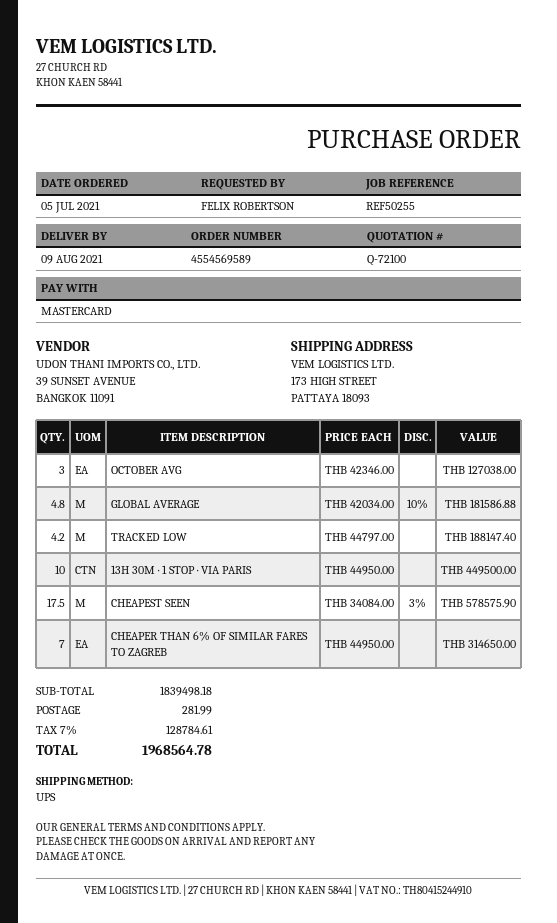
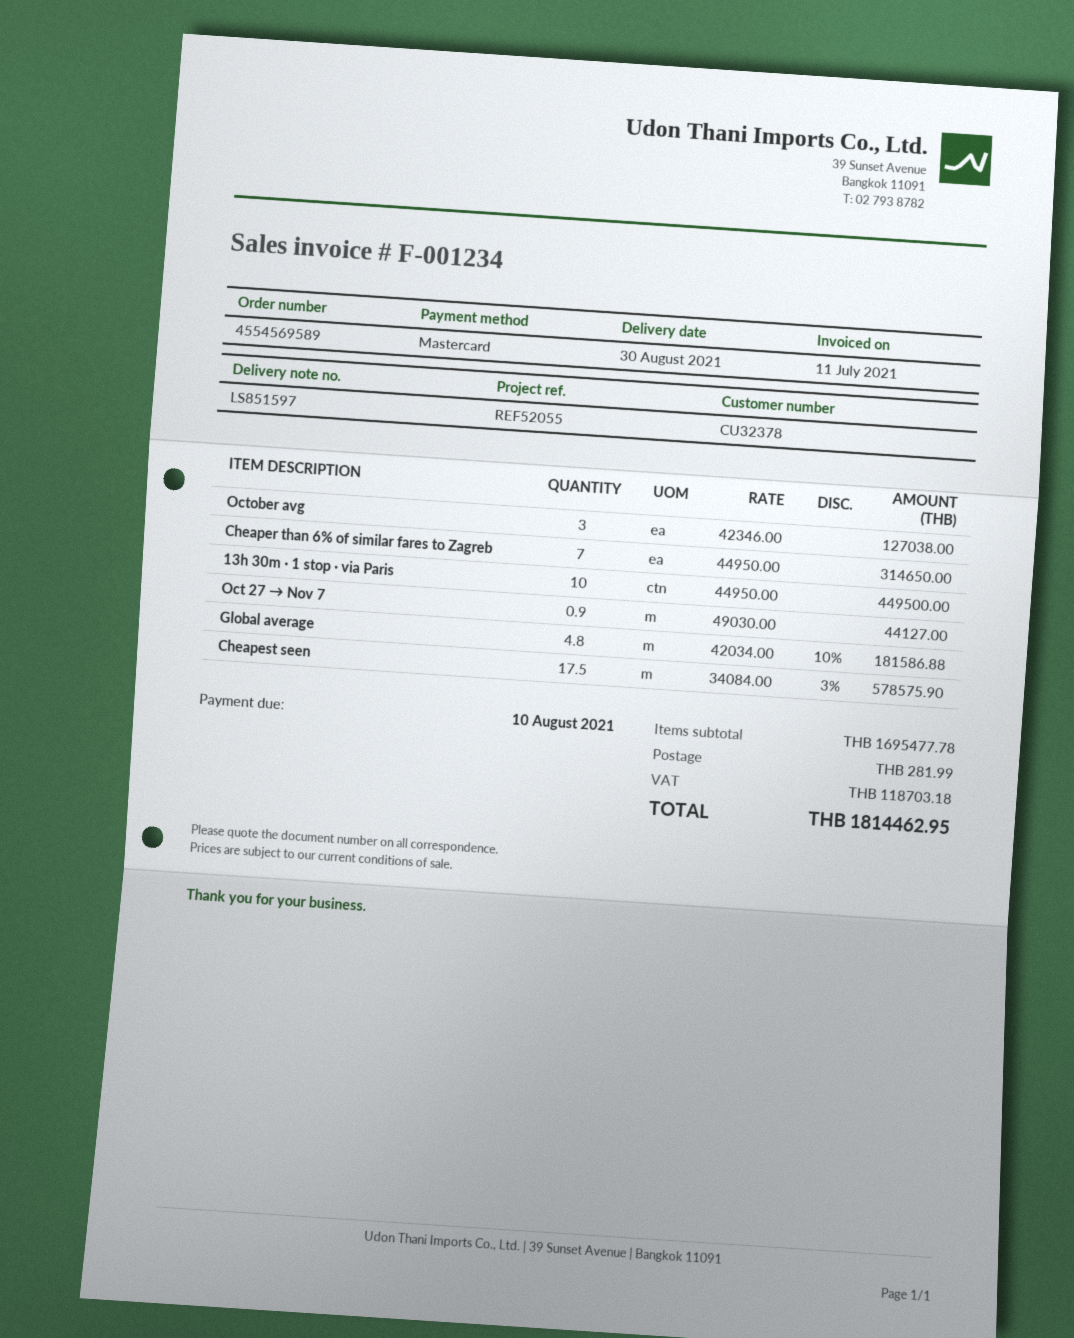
delivery date: 2021-08-09 -> 2021-08-30
reference: REF50255 -> REF52055
TRACKED LOW: 4.2 x 44797.00 = 188147.40 -> none
Oct 27 → Nov 7: none -> 0.9 x 49030.00 = 44127.00
subtotal: 1839498.18 -> 1695477.78
tax: 128784.61 -> 118703.18
total: 1968564.78 -> 1814462.95

